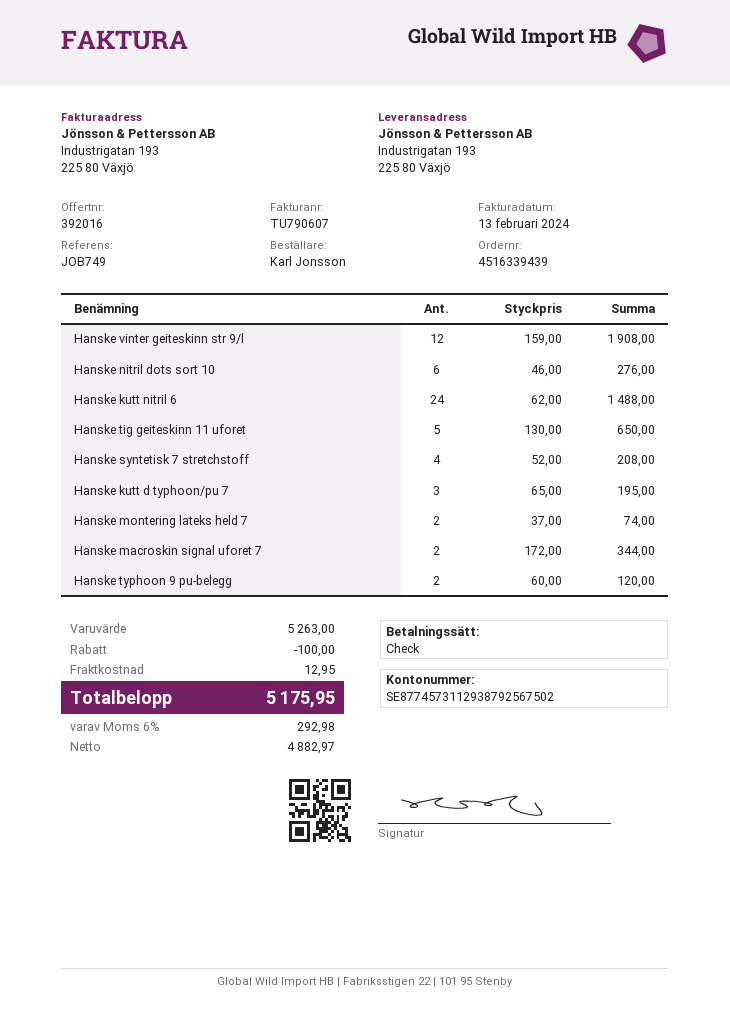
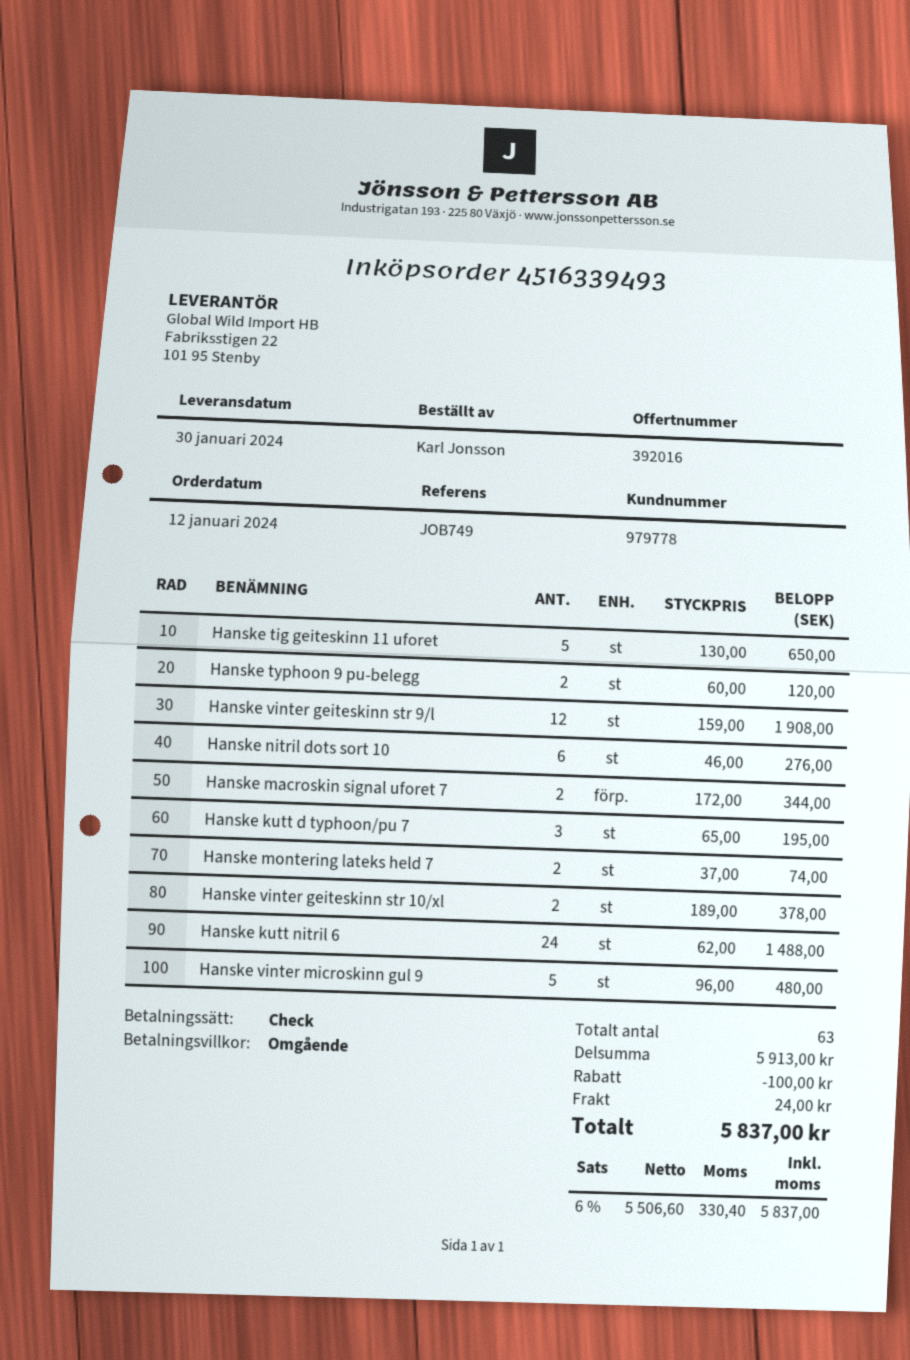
order number: 4516339439 -> 4516339493
Hanske syntetisk 7 stretchstoff: 4 x 52.00 = 208.00 -> none
Hanske vinter geiteskinn str 10/xl: none -> 2 x 189.00 = 378.00
Hanske vinter microskinn gul 9: none -> 5 x 96.00 = 480.00
subtotal: 5263.00 -> 5913.00
shipping: 12.95 -> 24.00
net: 4882.97 -> 5506.60
tax: 6% = 292.98 -> 6% = 330.40
total: 5175.95 -> 5837.00

